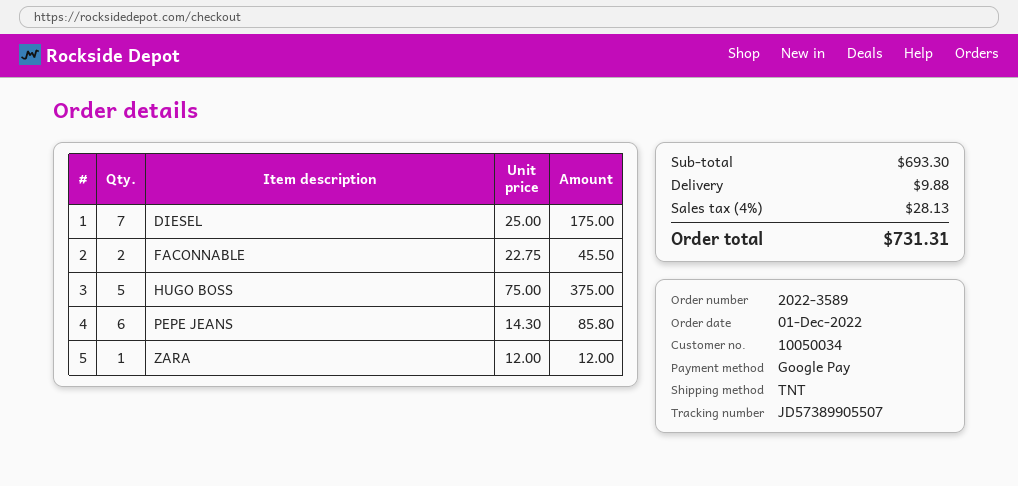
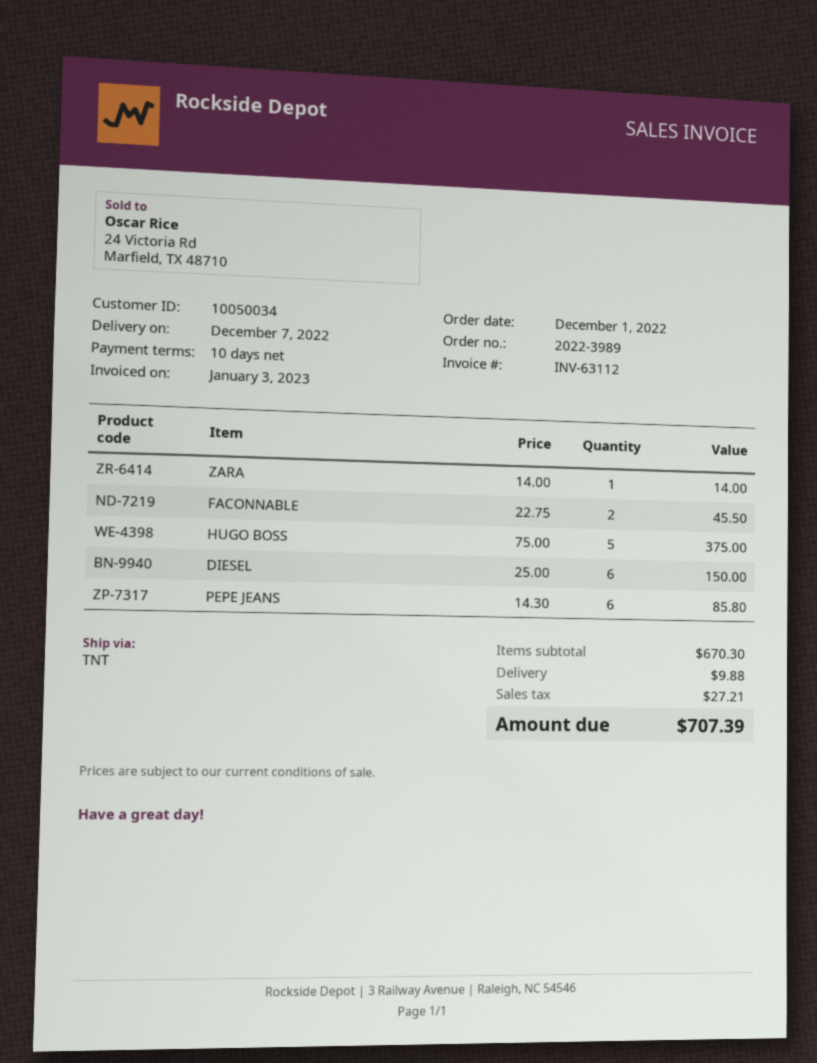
order number: 2022-3589 -> 2022-3989
DIESEL: 7 x 25.00 = 175.00 -> 6 x 25.00 = 150.00
ZARA: 1 x 12.00 = 12.00 -> 1 x 14.00 = 14.00
subtotal: 693.30 -> 670.30
tax: 28.13 -> 27.21
total: 731.31 -> 707.39

